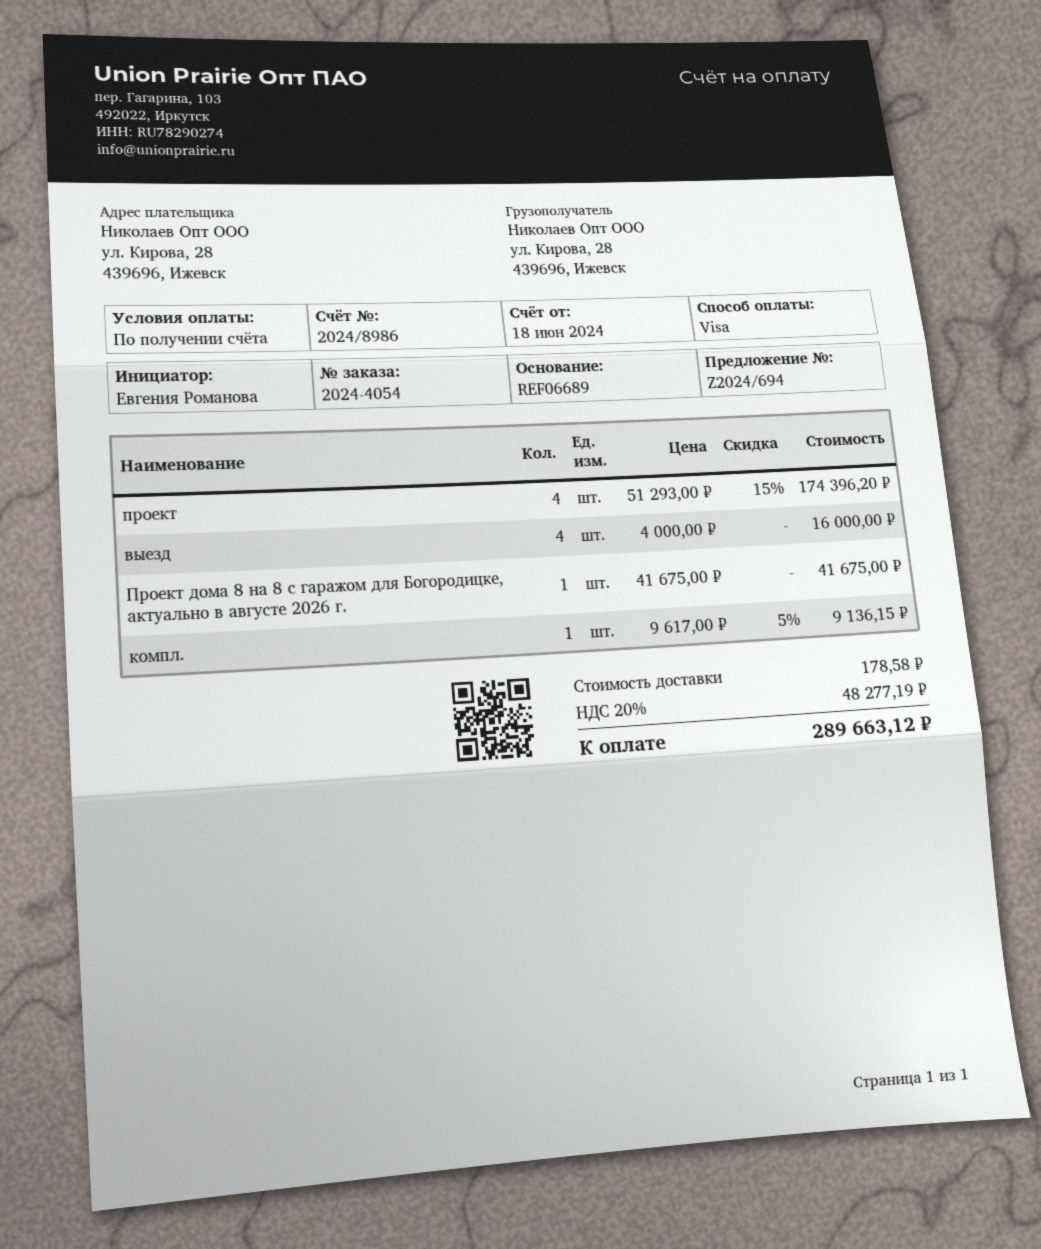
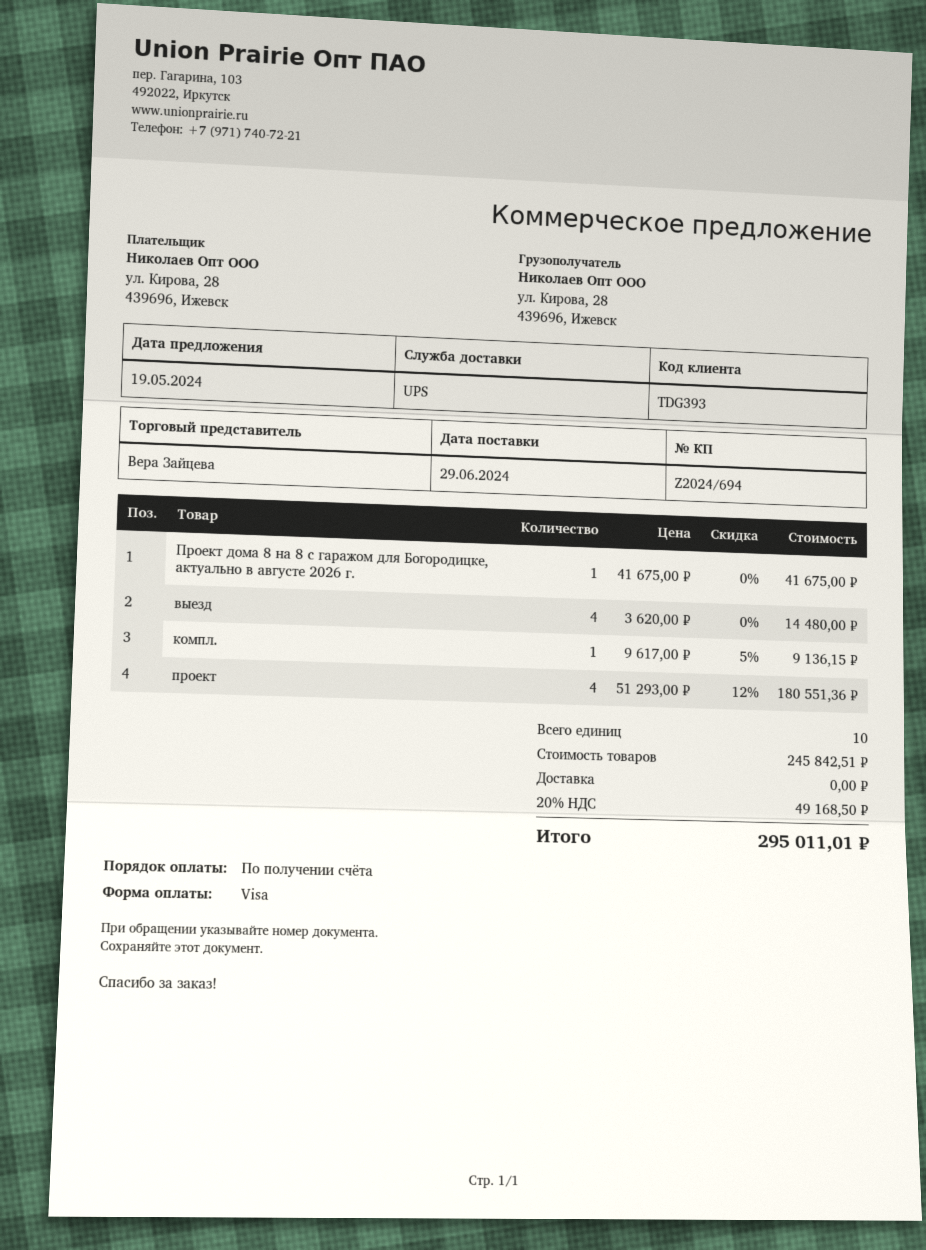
проект: 4 x 51293.00 - 15% = 174396.20 -> 4 x 51293.00 - 12% = 180551.36
выезд: 4 x 4000.00 = 16000.00 -> 4 x 3620.00 = 14480.00
shipping: 178.58 -> 0.00
tax: 20% = 48277.19 -> 20% = 49168.50
total: 289663.12 -> 295011.01

